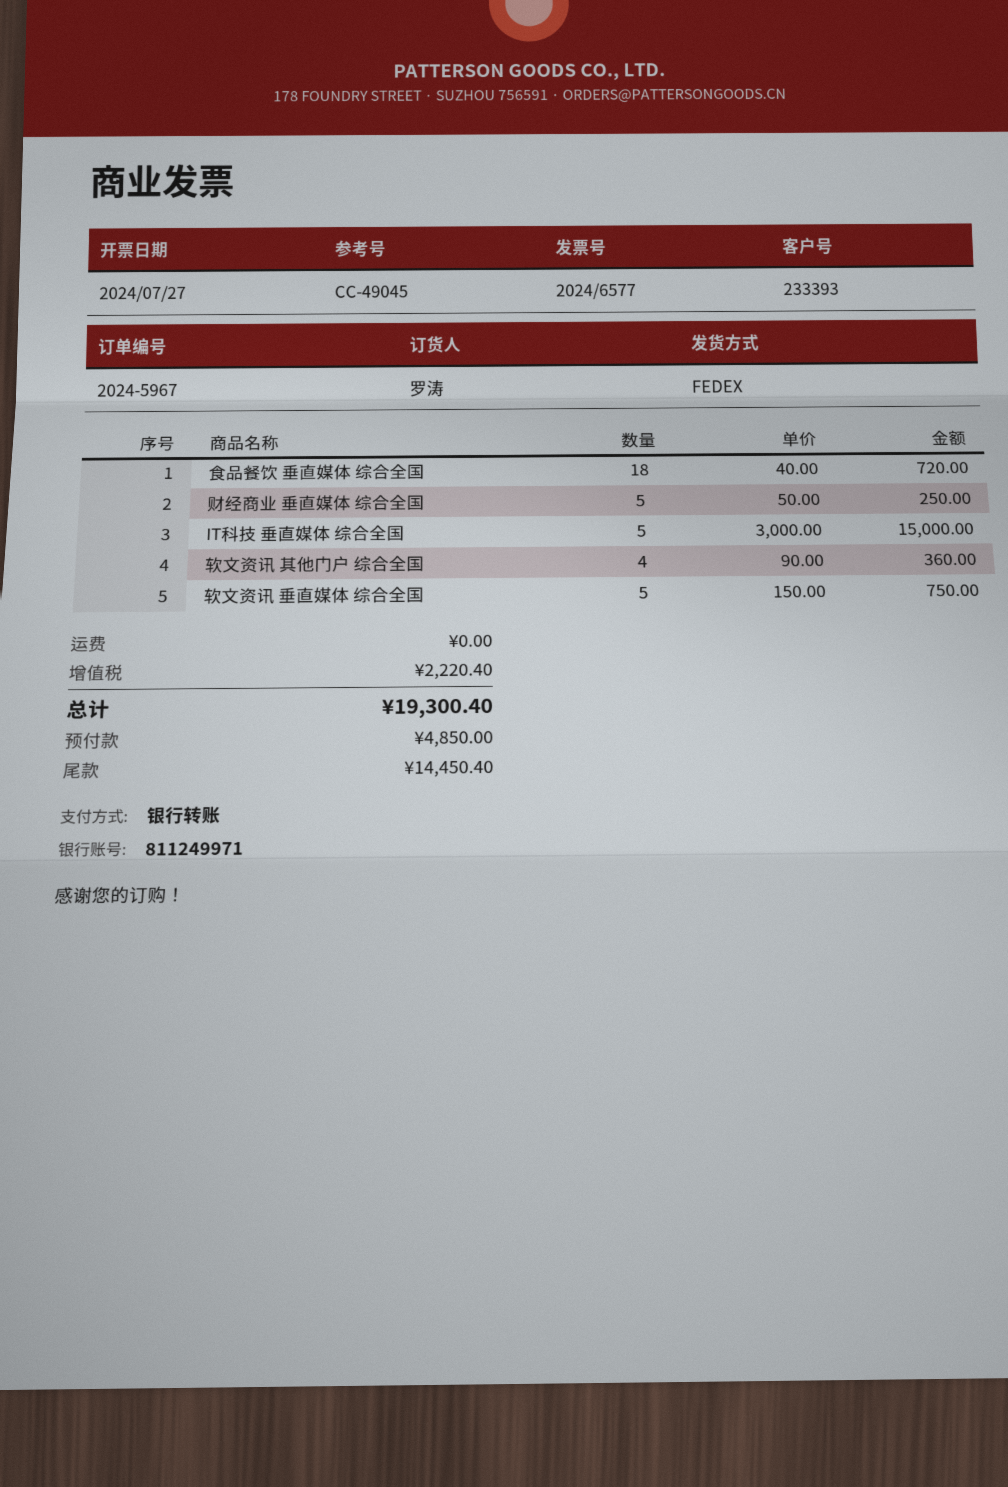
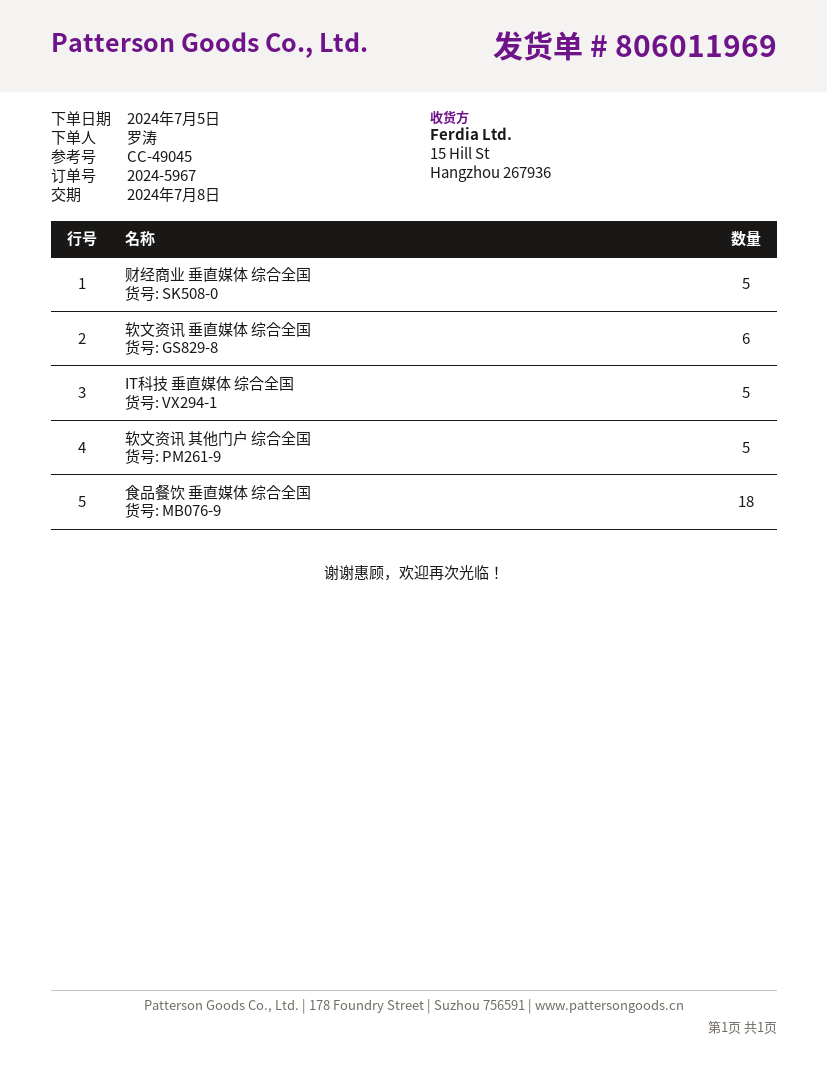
软文资讯 其他门户 综合全国: 4 -> 5
软文资讯 垂直媒体 综合全国: 5 -> 6

